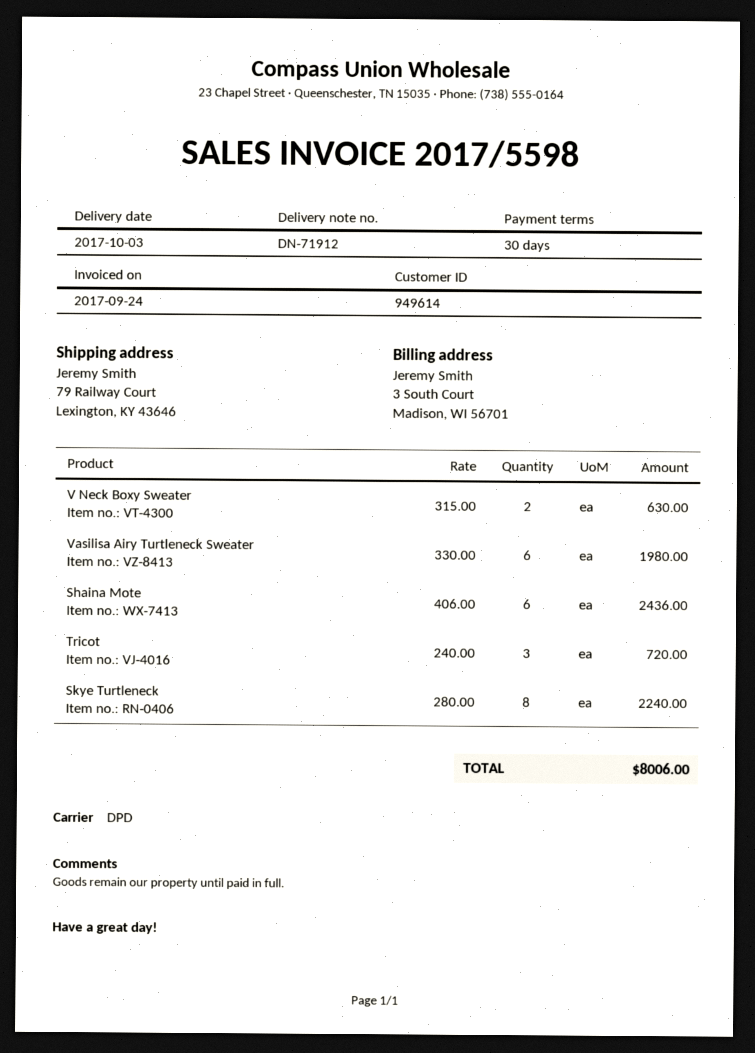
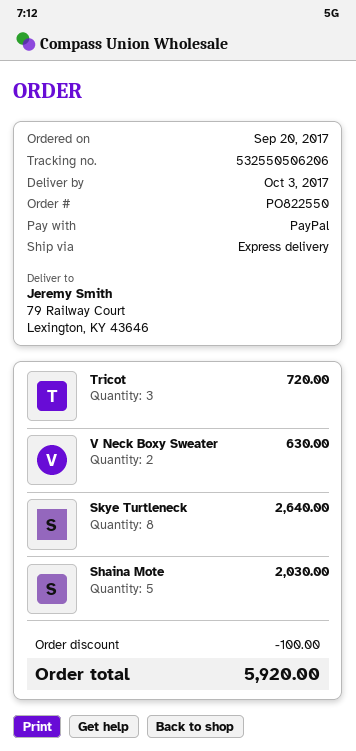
shipping method: DPD -> express
Vasilisa Airy Turtleneck Sweater: 6 for 1980.00 -> none
Shaina Mote: 6 for 2436.00 -> 5 for 2030.00
Skye Turtleneck: 8 for 2240.00 -> 8 for 2640.00
discount: none -> 100.00
total: 8006.00 -> 5920.00

